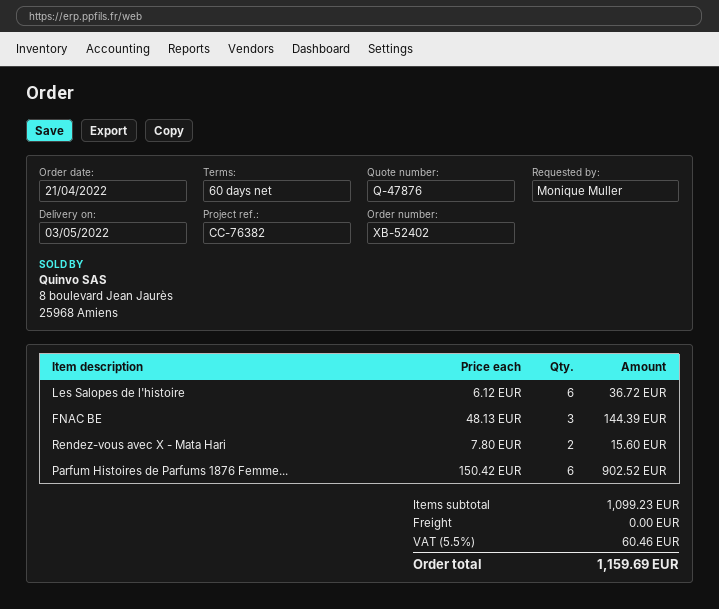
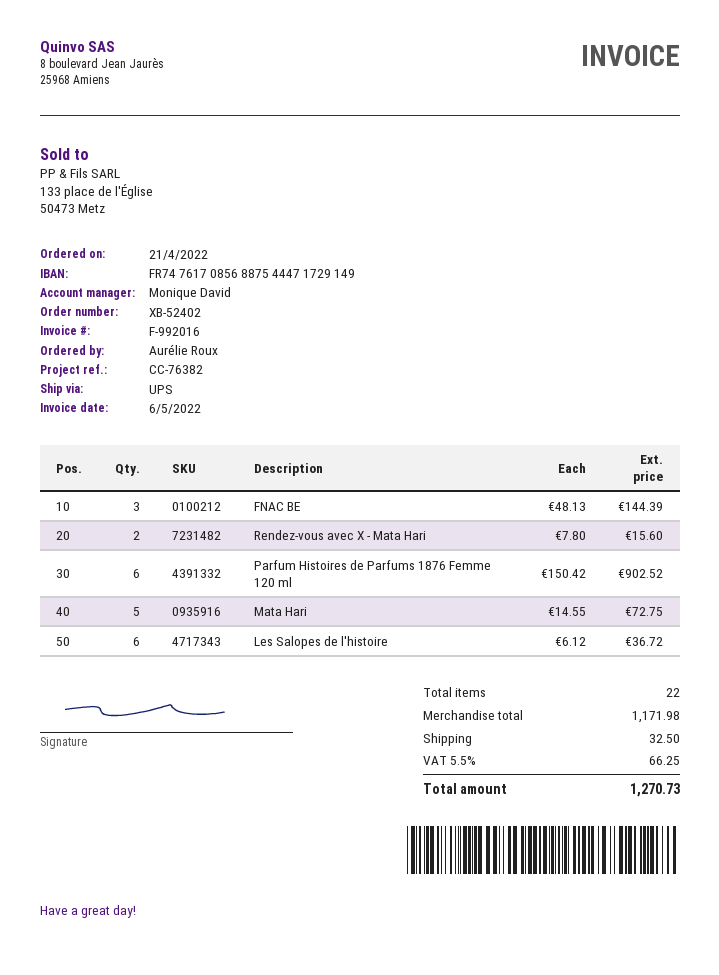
ordered by: Monique Muller -> Aurélie Roux
Mata Hari: none -> 5 x 14.55 = 72.75
subtotal: 1099.23 -> 1171.98
shipping: 0.00 -> 32.50
tax: 5.5% = 60.46 -> 5.5% = 66.25
total: 1159.69 -> 1270.73

